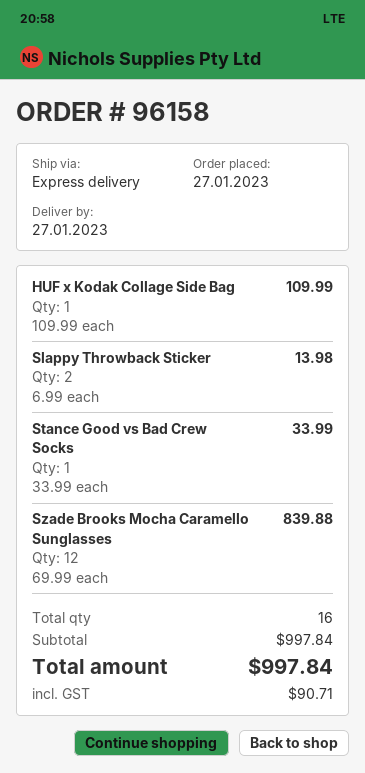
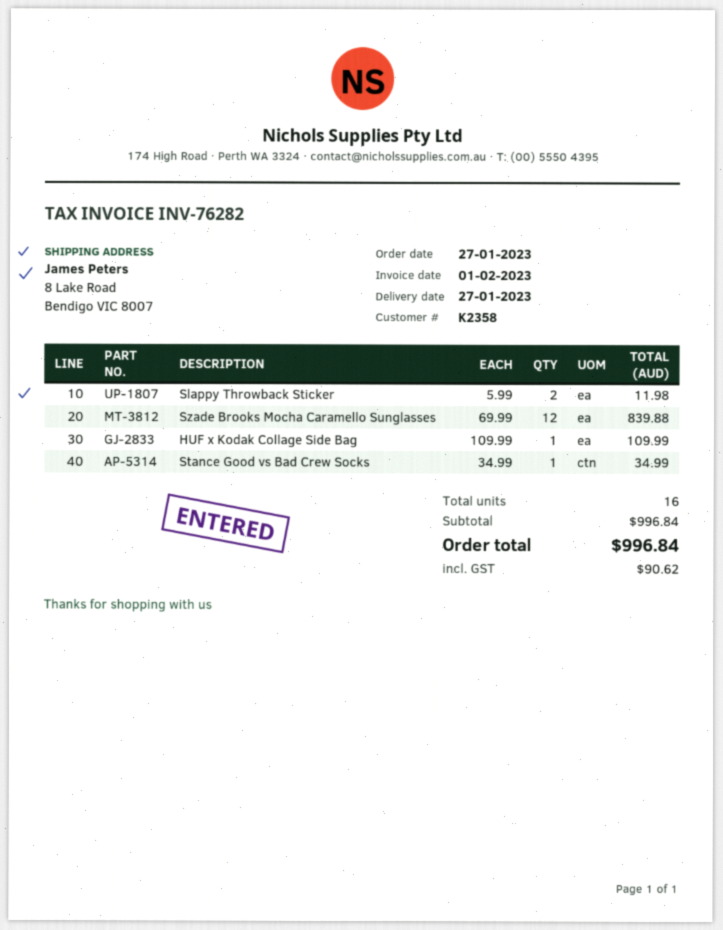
Slappy Throwback Sticker: 2 x 6.99 = 13.98 -> 2 x 5.99 = 11.98
Stance Good vs Bad Crew Socks: 1 x 33.99 = 33.99 -> 1 x 34.99 = 34.99
subtotal: 997.84 -> 996.84
tax: 90.71 -> 90.62
total: 997.84 -> 996.84

